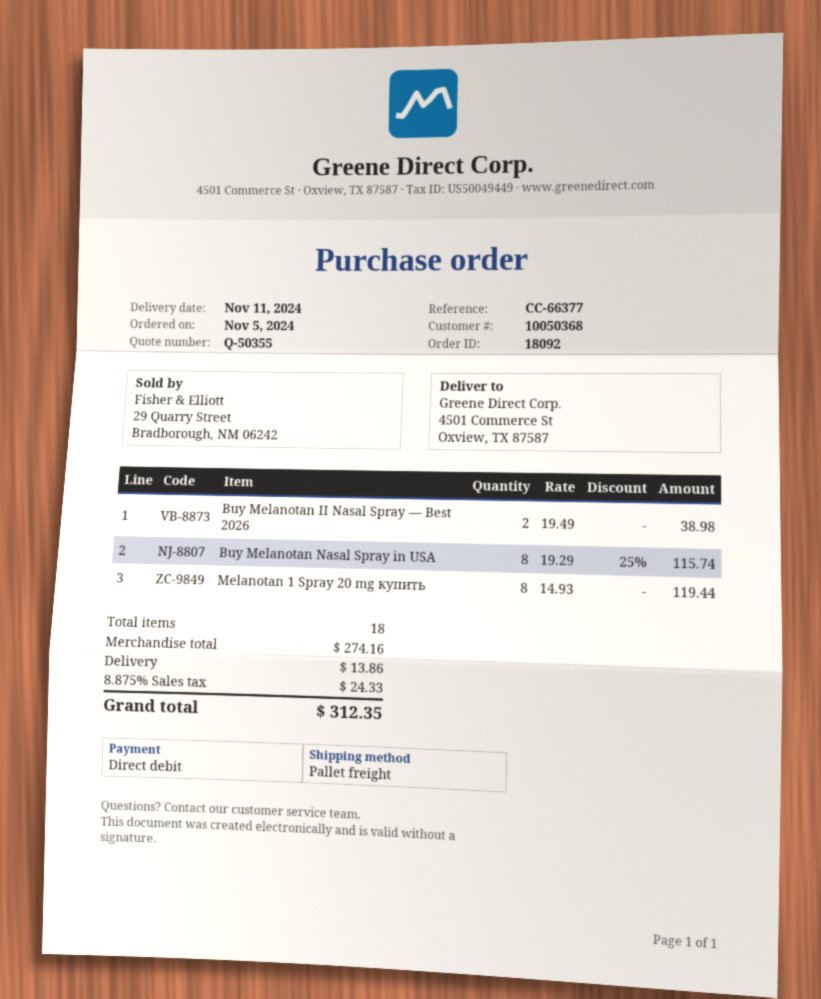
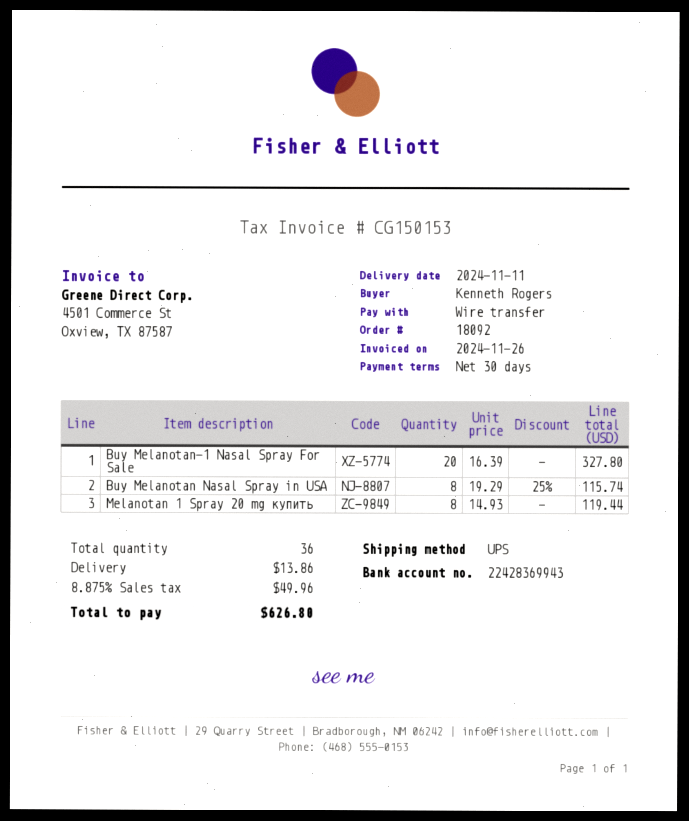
payment method: direct debit -> bank transfer
shipping method: pallet freight -> UPS
Buy Melanotan II Nasal Spray — Best 2026: 2 x 19.49 = 38.98 -> none
Buy Melanotan-1 Nasal Spray For Sale: none -> 20 x 16.39 = 327.80
total quantity: 18 -> 36
tax: 8.875% = 24.33 -> 8.875% = 49.96
total: 312.35 -> 626.80

